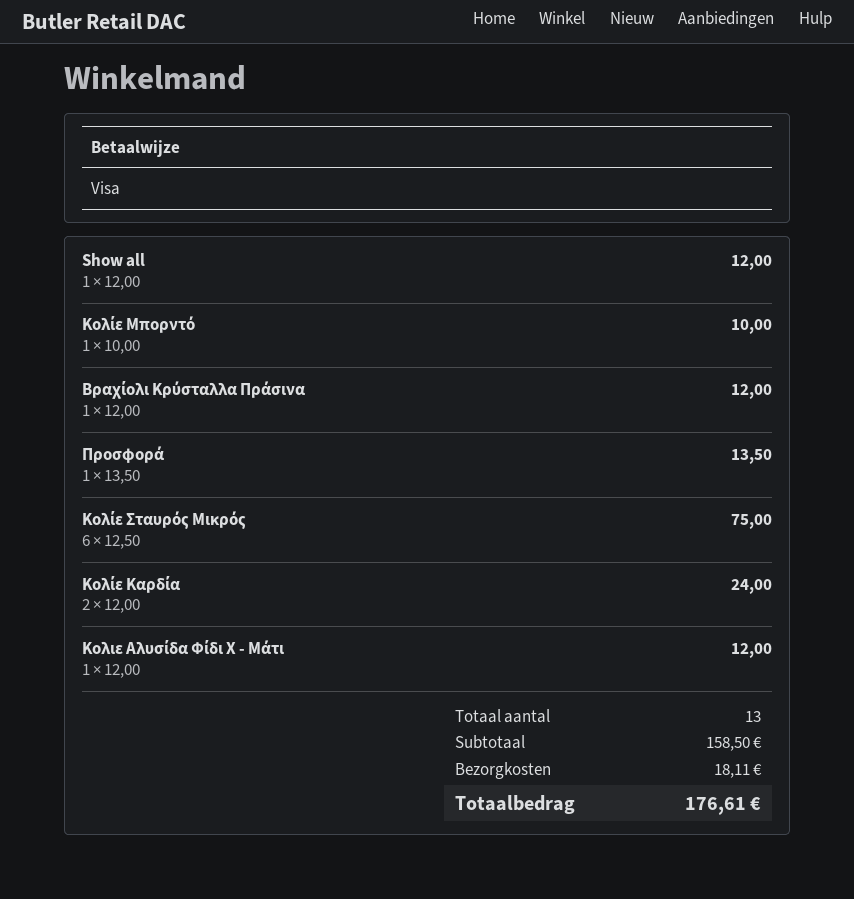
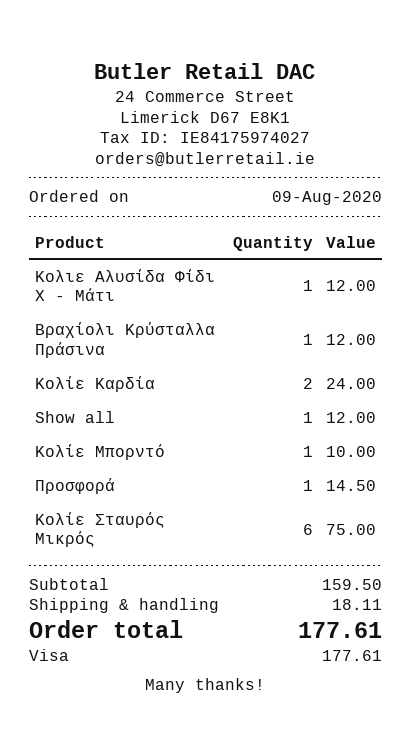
Προσφορά: 1 for 13.50 -> 1 for 14.50
subtotal: 158.50 -> 159.50
total: 176.61 -> 177.61

